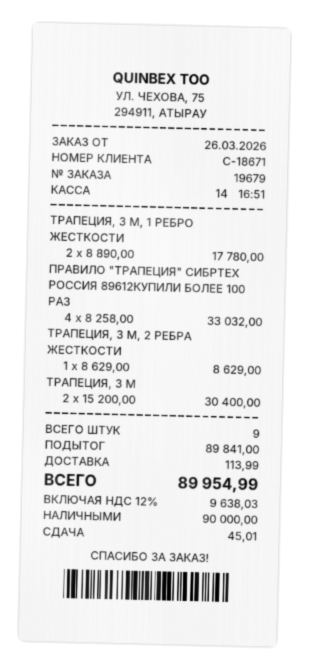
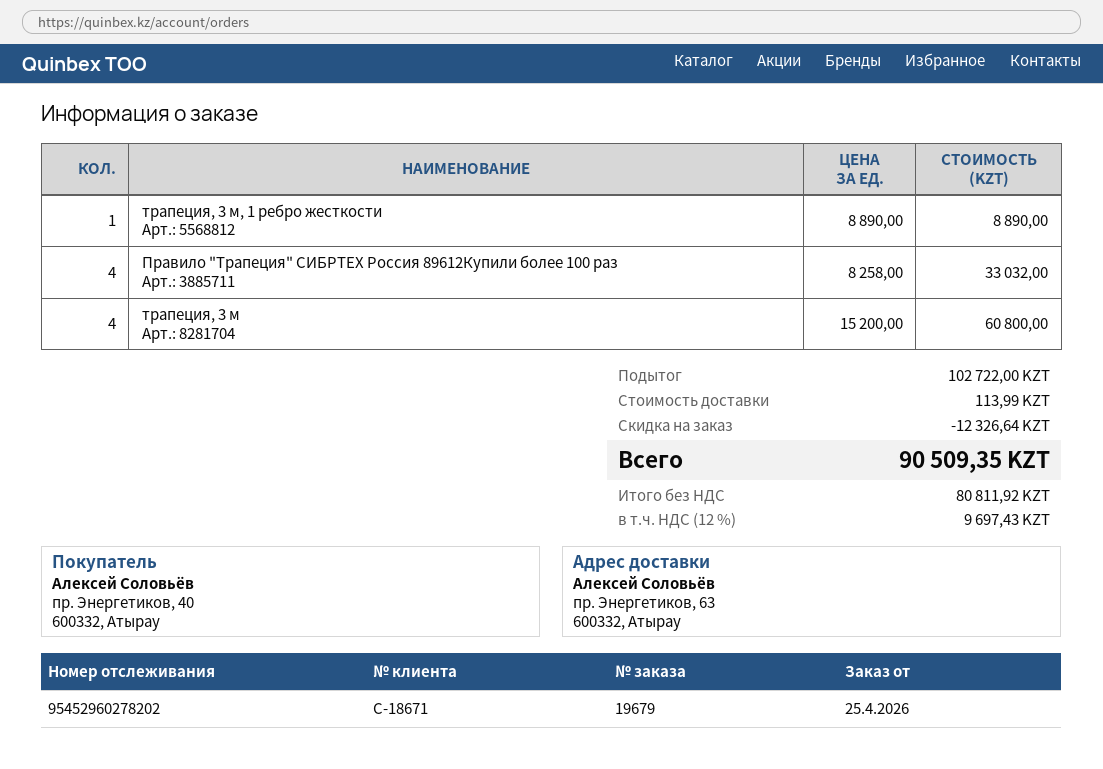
order date: 2026-03-26 -> 2026-04-25
ТРАПЕЦИЯ, 3 М, 1 РЕБРО ЖЕСТКОСТИ: 2 x 8890.00 = 17780.00 -> 1 x 8890.00 = 8890.00
ТРАПЕЦИЯ, 3 М, 2 РЕБРА ЖЕСТКОСТИ: 1 x 8629.00 = 8629.00 -> none
ТРАПЕЦИЯ, 3 М: 2 x 15200.00 = 30400.00 -> 4 x 15200.00 = 60800.00
subtotal: 89841.00 -> 102722.00
discount: none -> 12326.64
tax: 12% = 9638.03 -> 12% = 9697.43
total: 89954.99 -> 90509.35

